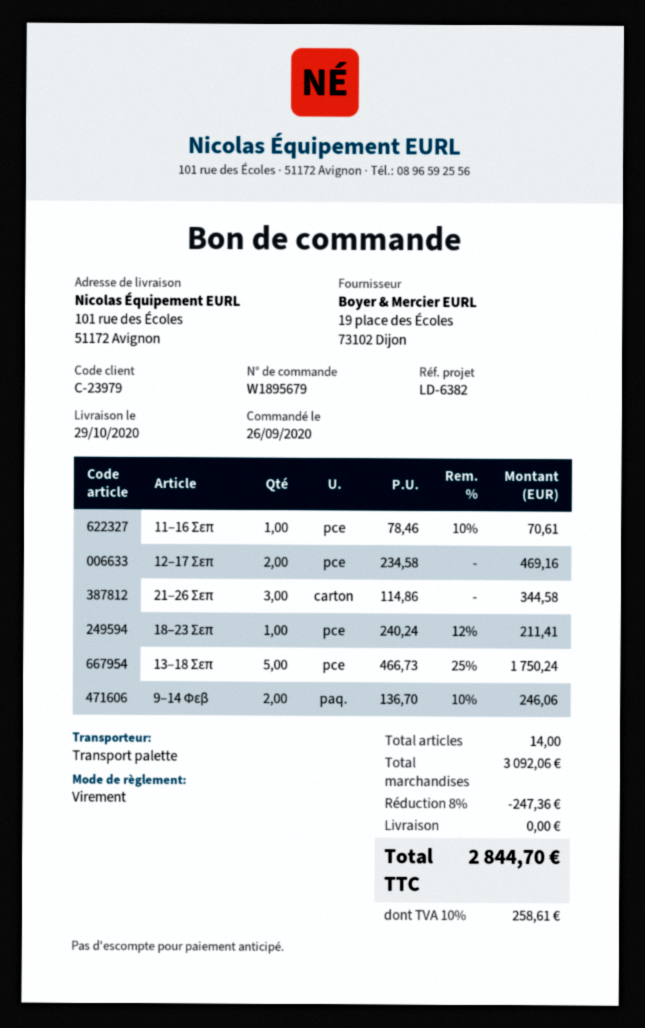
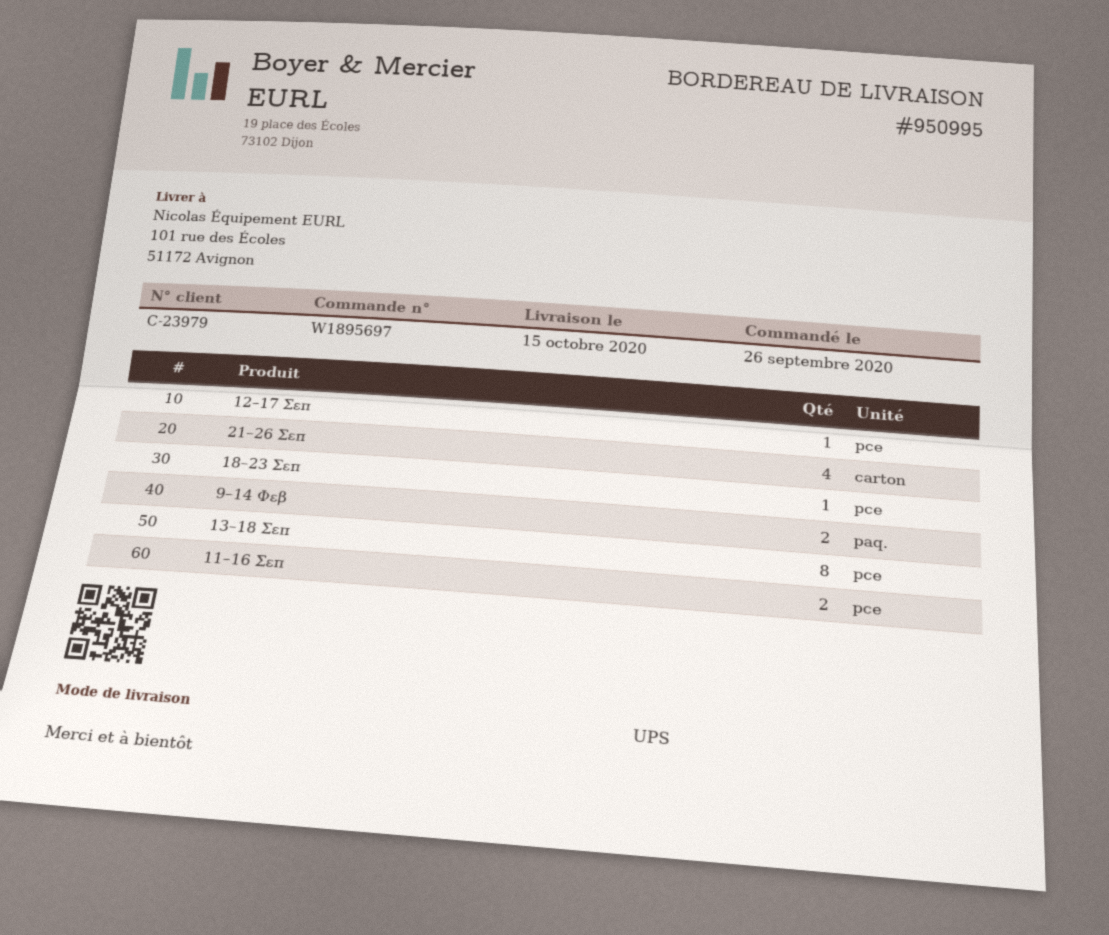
order number: W1895679 -> W1895697
delivery date: 2020-10-29 -> 2020-10-15
shipping method: pallet freight -> UPS
11–16 Σεπ: 1 -> 2
12–17 Σεπ: 2 -> 1
21–26 Σεπ: 3 -> 4
13–18 Σεπ: 5 -> 8

